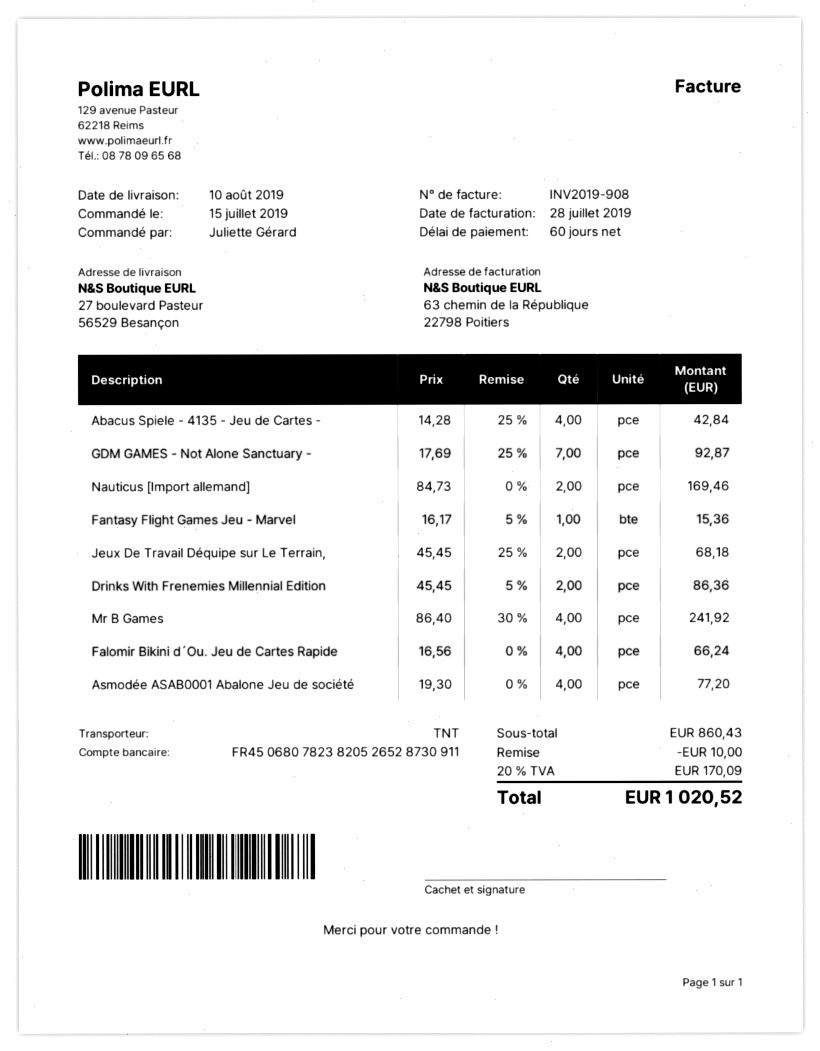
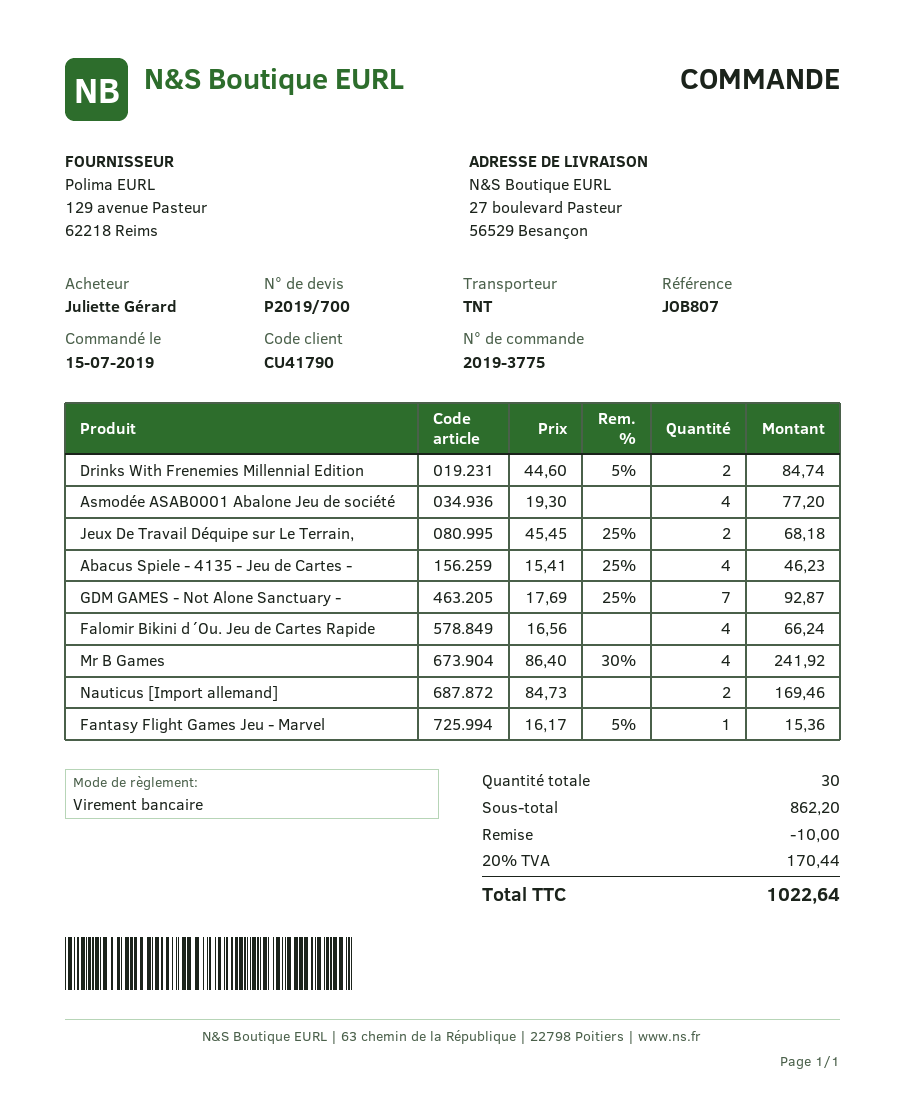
Abacus Spiele - 4135 - Jeu de Cartes -: 4 x 14.28 - 25% = 42.84 -> 4 x 15.41 - 25% = 46.23
Drinks With Frenemies Millennial Edition: 2 x 45.45 - 5% = 86.36 -> 2 x 44.60 - 5% = 84.74
subtotal: 860.43 -> 862.20
tax: 20% = 170.09 -> 20% = 170.44
total: 1020.52 -> 1022.64

